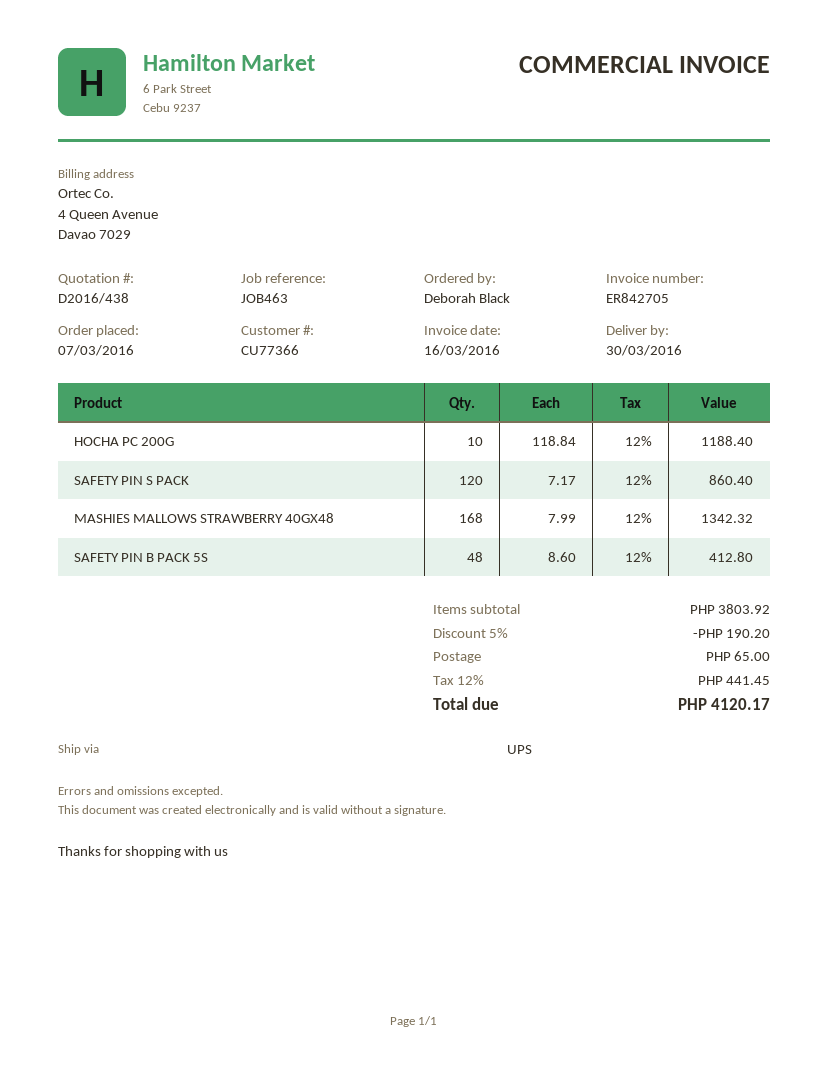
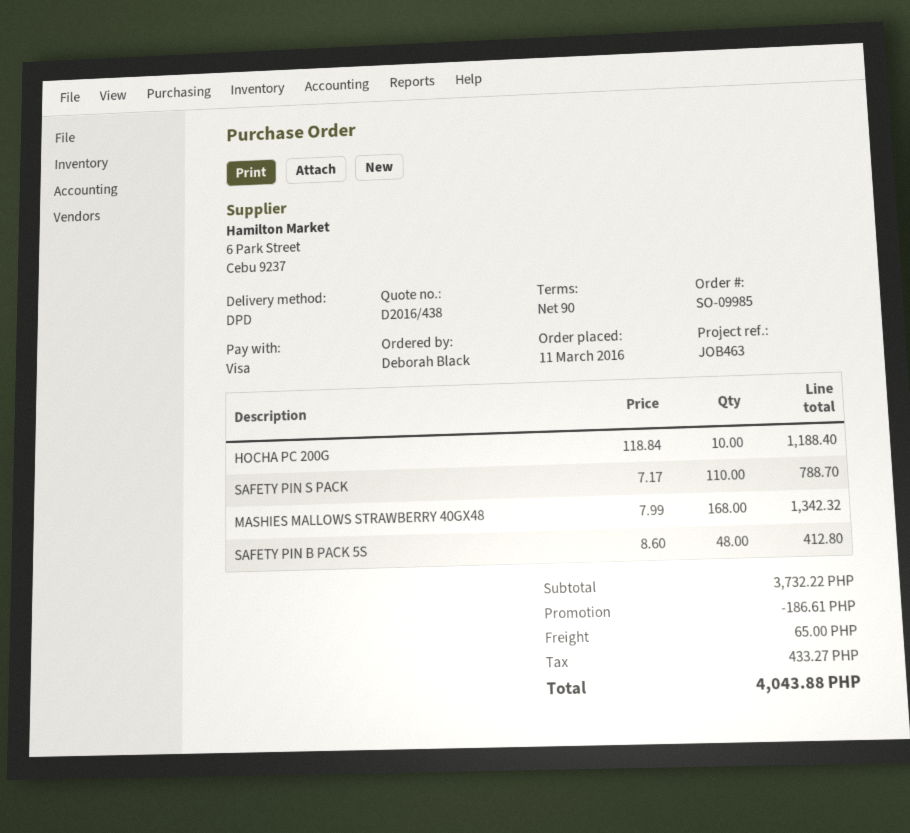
order date: 2016-03-07 -> 2016-03-11
shipping method: UPS -> DPD
SAFETY PIN S PACK: 120 x 7.17 = 860.40 -> 110 x 7.17 = 788.70
subtotal: 3803.92 -> 3732.22
discount: 190.20 -> 186.61
tax: 441.45 -> 433.27
total: 4120.17 -> 4043.88

